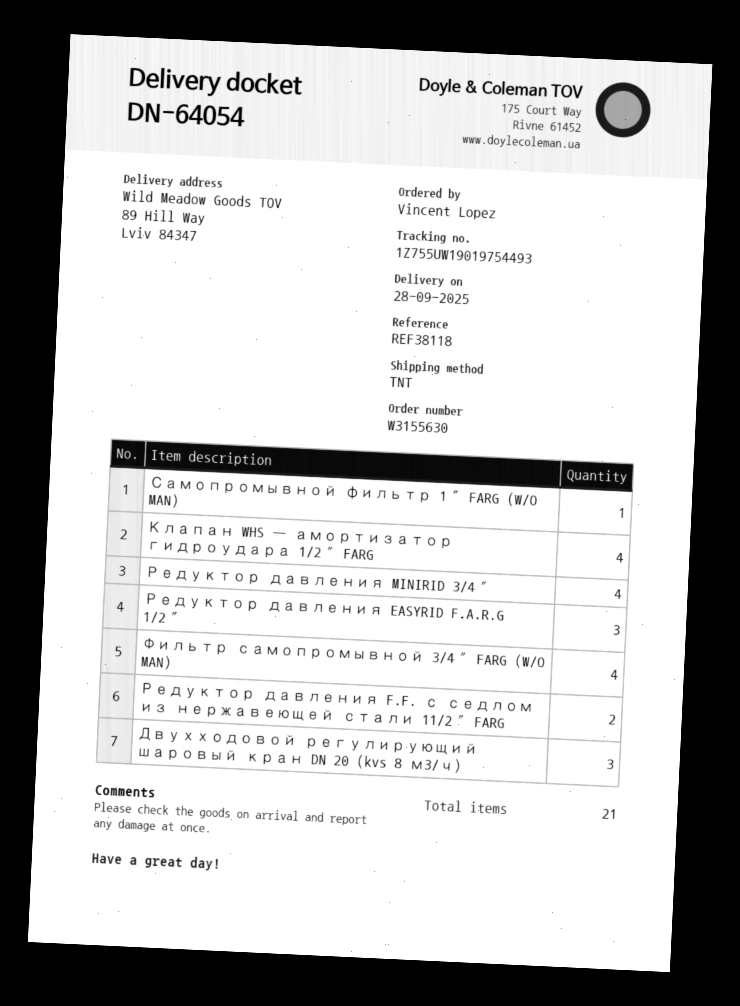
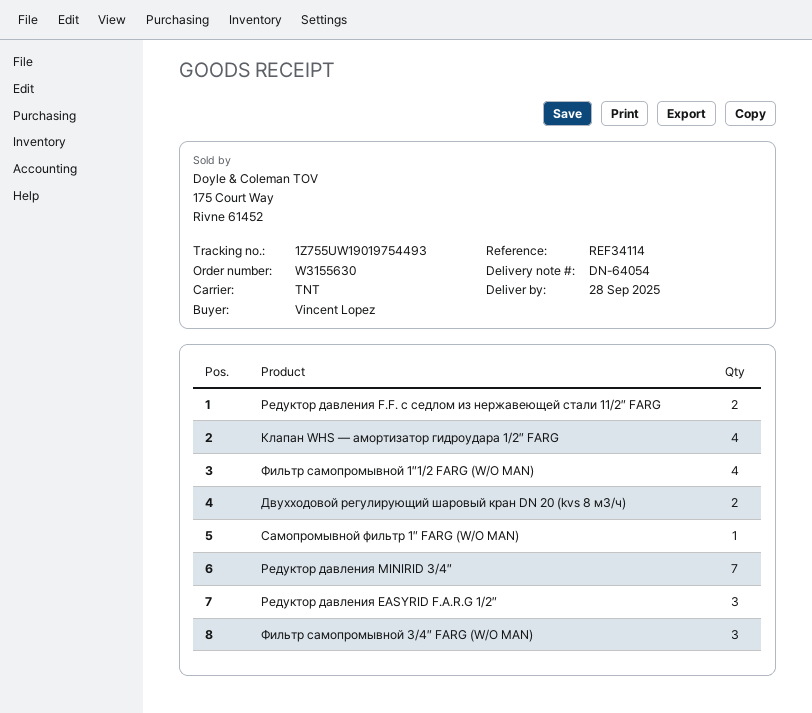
reference: REF38118 -> REF34114
Редуктор давления MINIRID 3/4″: 4 -> 7
Фильтр самопромывной 3/4″ FARG (W/O MAN): 4 -> 3
Двухходовой регулирующий шаровый кран DN 20 (kvs 8 м3/ч): 3 -> 2
Фильтр самопромывной 1″1/2 FARG (W/O MAN): none -> 4

